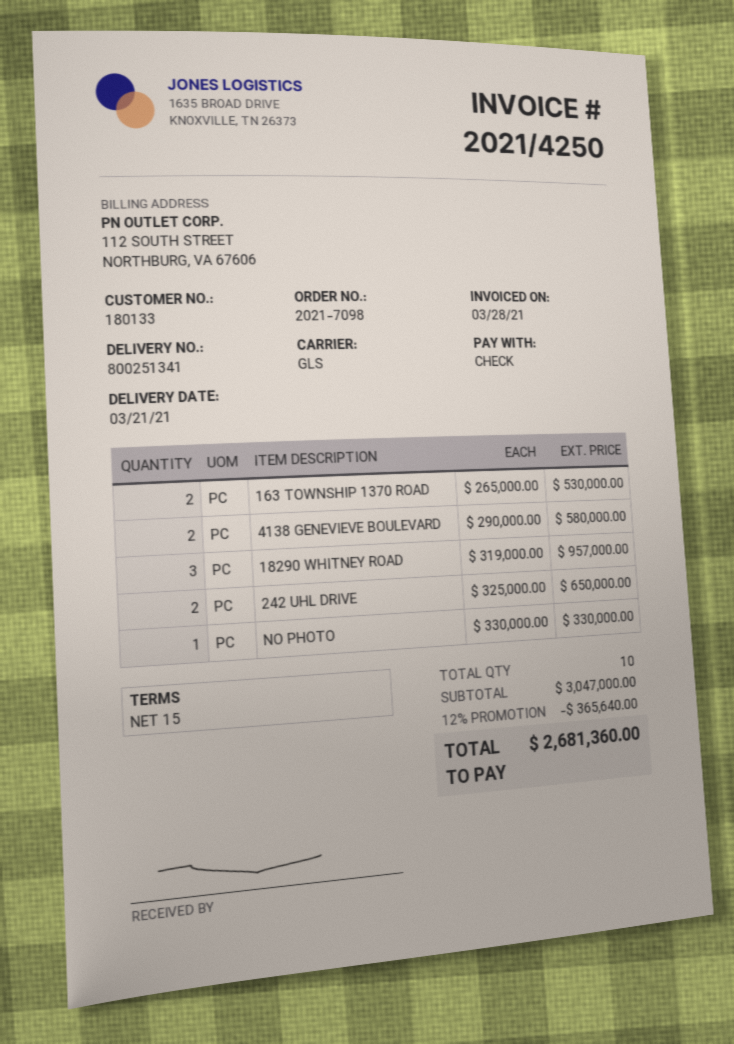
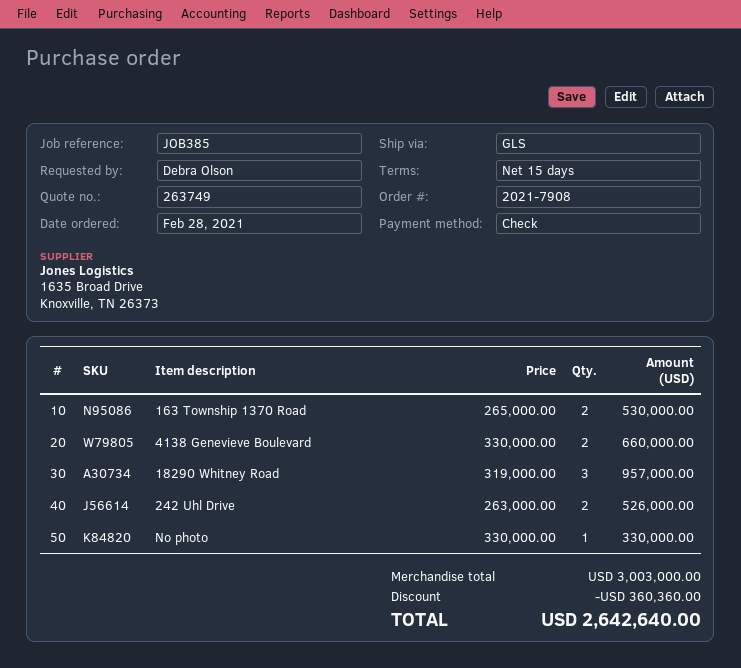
order number: 2021-7098 -> 2021-7908
4138 GENEVIEVE BOULEVARD: 2 x 290000.00 = 580000.00 -> 2 x 330000.00 = 660000.00
242 UHL DRIVE: 2 x 325000.00 = 650000.00 -> 2 x 263000.00 = 526000.00
subtotal: 3047000.00 -> 3003000.00
discount: 365640.00 -> 360360.00
total: 2681360.00 -> 2642640.00

